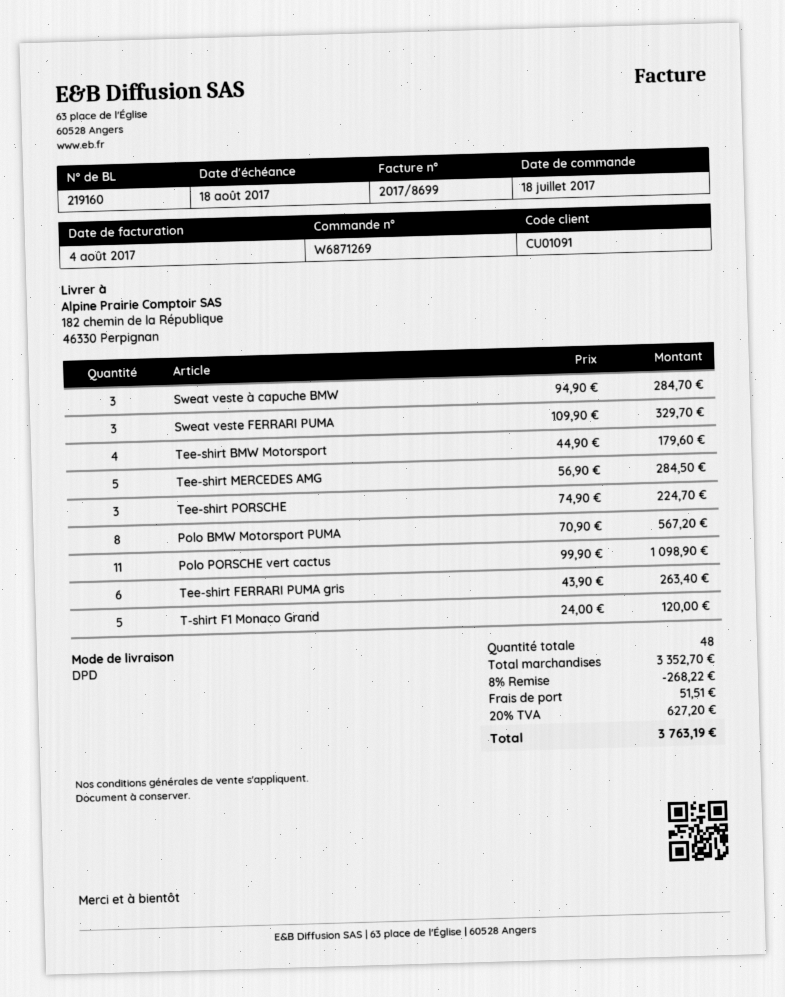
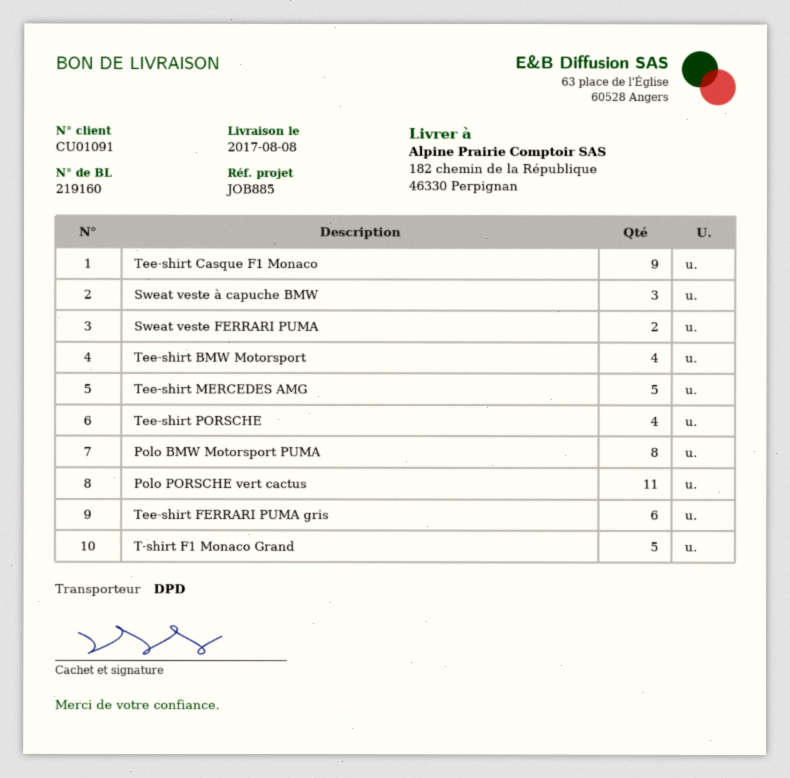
Sweat veste FERRARI PUMA: 3 -> 2
Tee-shirt PORSCHE: 3 -> 4
Tee-shirt Casque F1 Monaco: none -> 9

